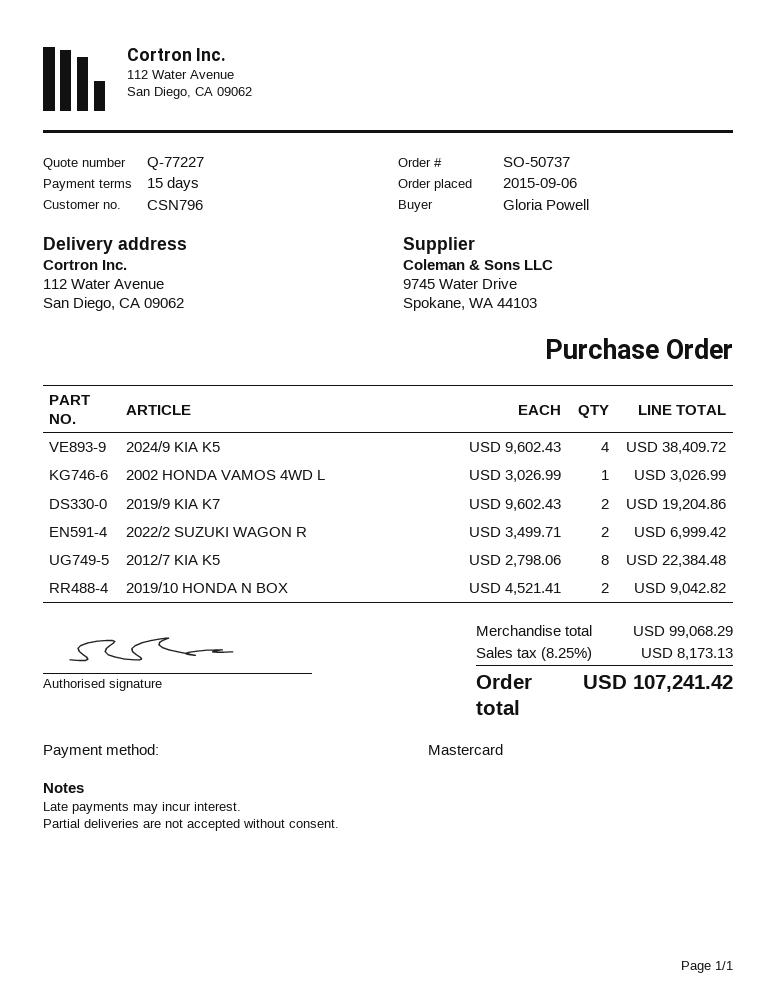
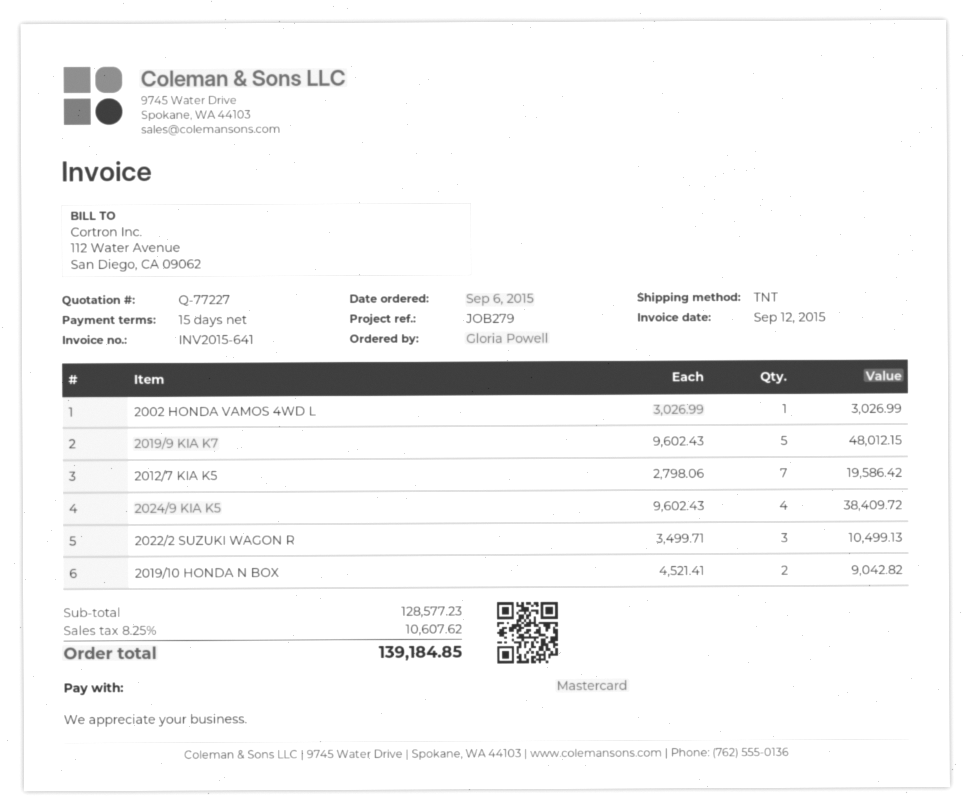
2019/9 KIA K7: 2 x 9602.43 = 19204.86 -> 5 x 9602.43 = 48012.15
2022/2 SUZUKI WAGON R: 2 x 3499.71 = 6999.42 -> 3 x 3499.71 = 10499.13
2012/7 KIA K5: 8 x 2798.06 = 22384.48 -> 7 x 2798.06 = 19586.42
subtotal: 99068.29 -> 128577.23
tax: 8.25% = 8173.13 -> 8.25% = 10607.62
total: 107241.42 -> 139184.85

